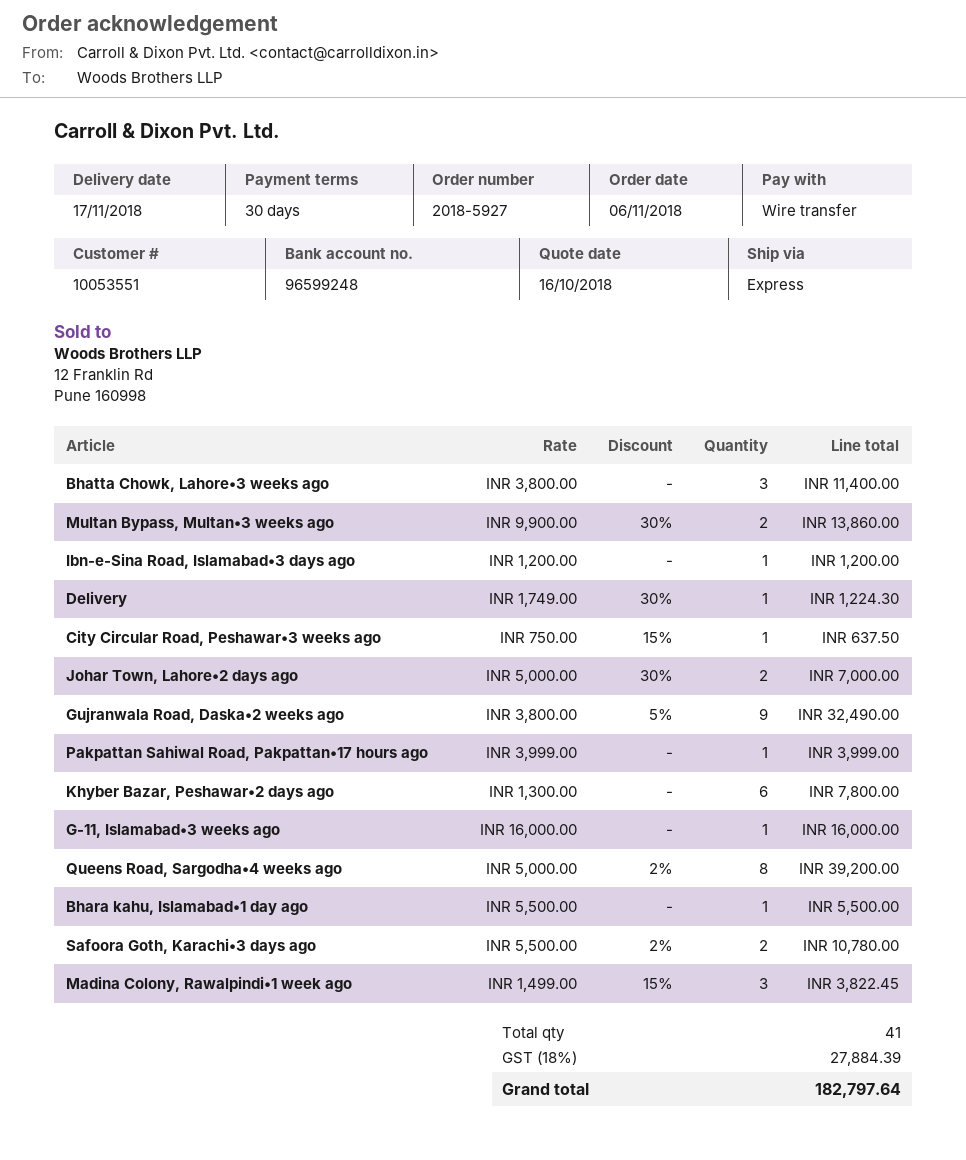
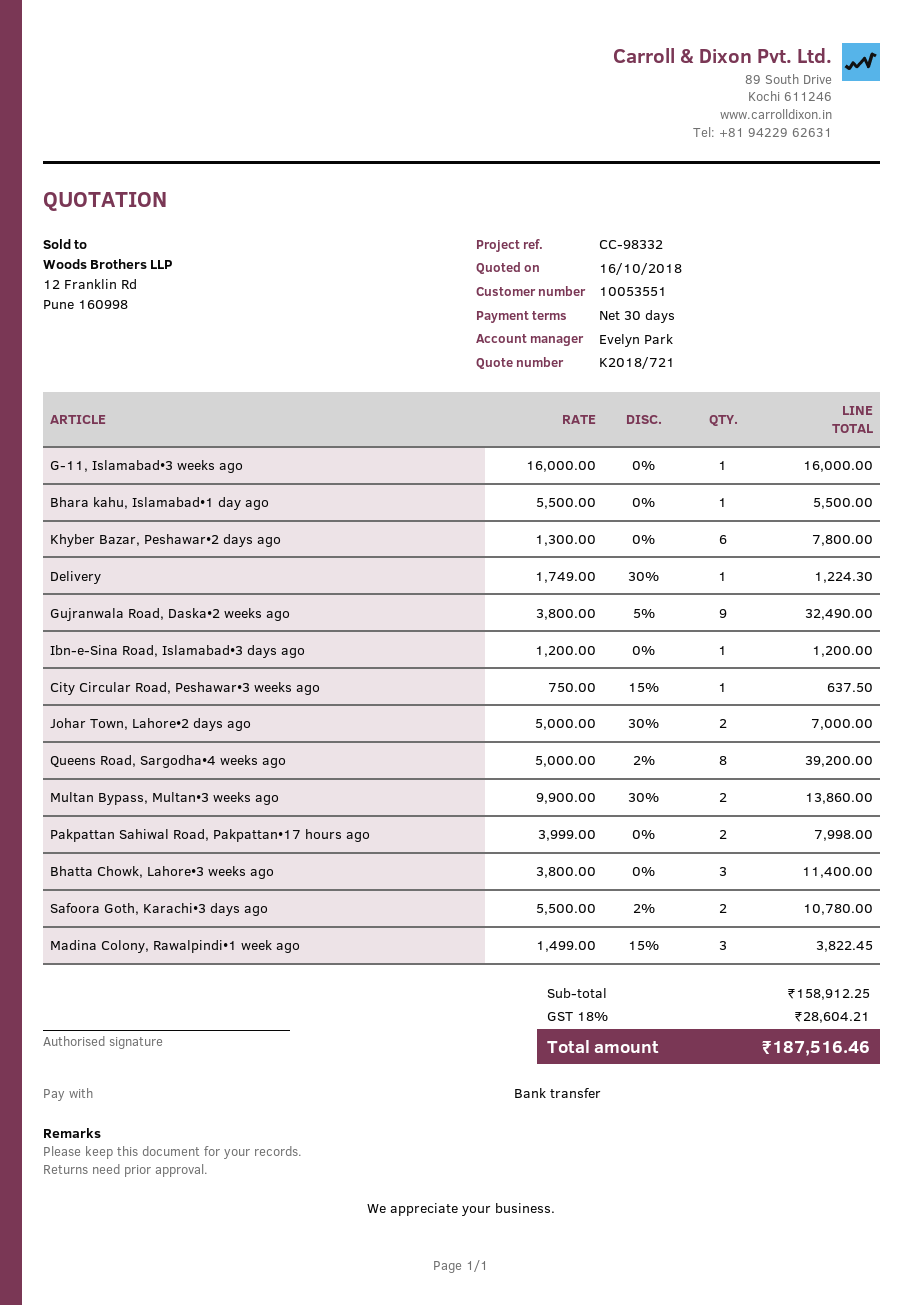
Pakpattan Sahiwal Road, Pakpattan•17 hours ago: 1 x 3999.00 = 3999.00 -> 2 x 3999.00 = 7998.00
tax: 18% = 27884.39 -> 18% = 28604.21
total: 182797.64 -> 187516.46

